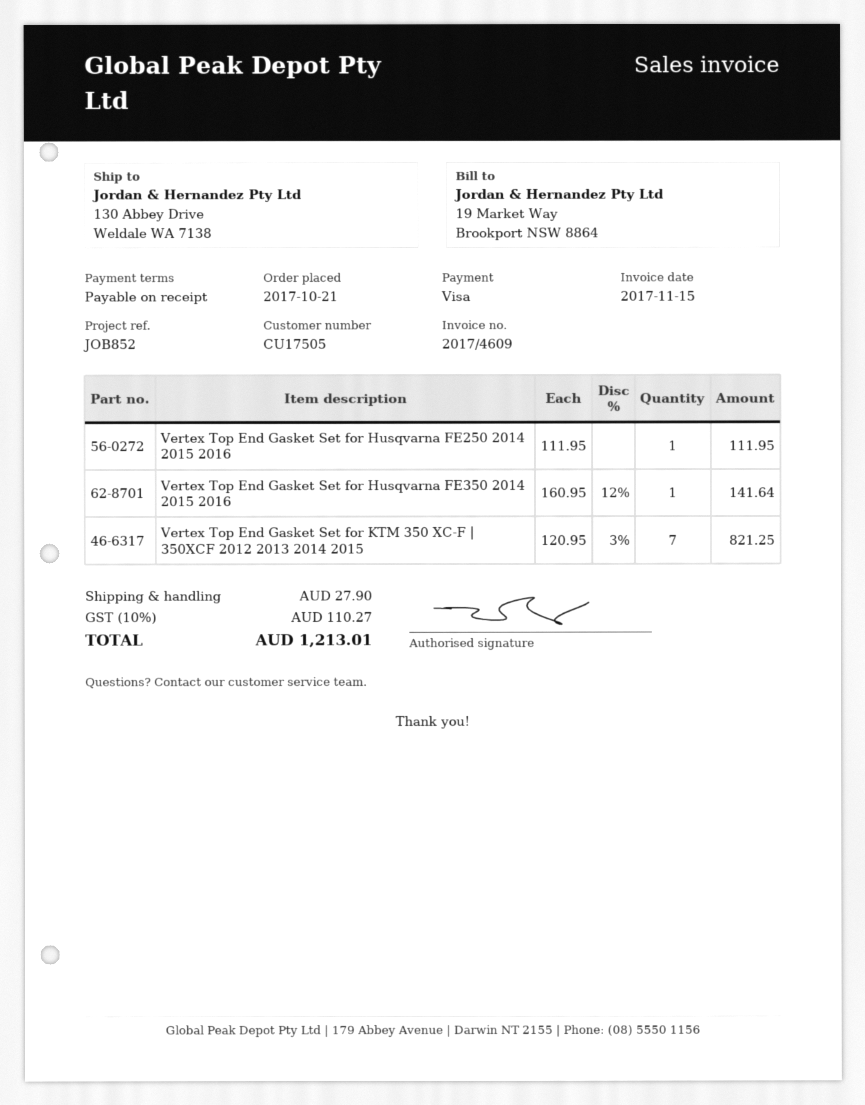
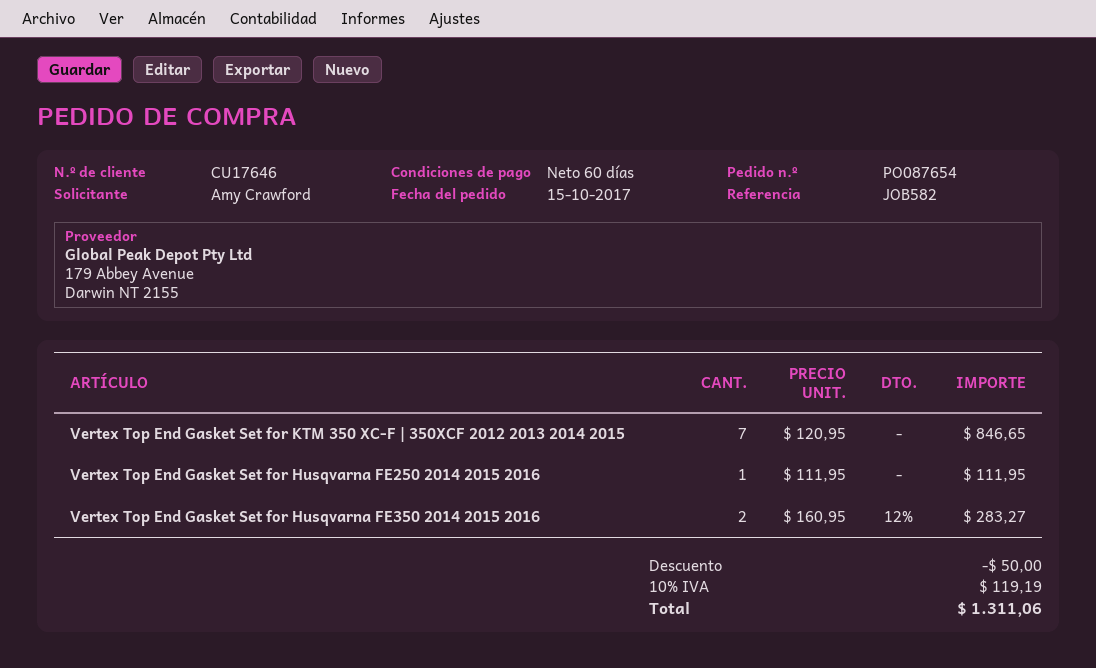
order date: 2017-10-21 -> 2017-10-15
payment terms: on receipt -> 60 days
customer number: CU17505 -> CU17646
reference: JOB852 -> JOB582
Vertex Top End Gasket Set for Husqvarna FE350 2014 2015 2016: 1 x 160.95 - 12% = 141.64 -> 2 x 160.95 - 12% = 283.27
Vertex Top End Gasket Set for KTM 350 XC-F | 350XCF 2012 2013 2014 2015: 7 x 120.95 - 3% = 821.25 -> 7 x 120.95 = 846.65
discount: none -> 50.00
shipping: 27.90 -> none
tax: 10% = 110.27 -> 10% = 119.19
total: 1213.01 -> 1311.06

